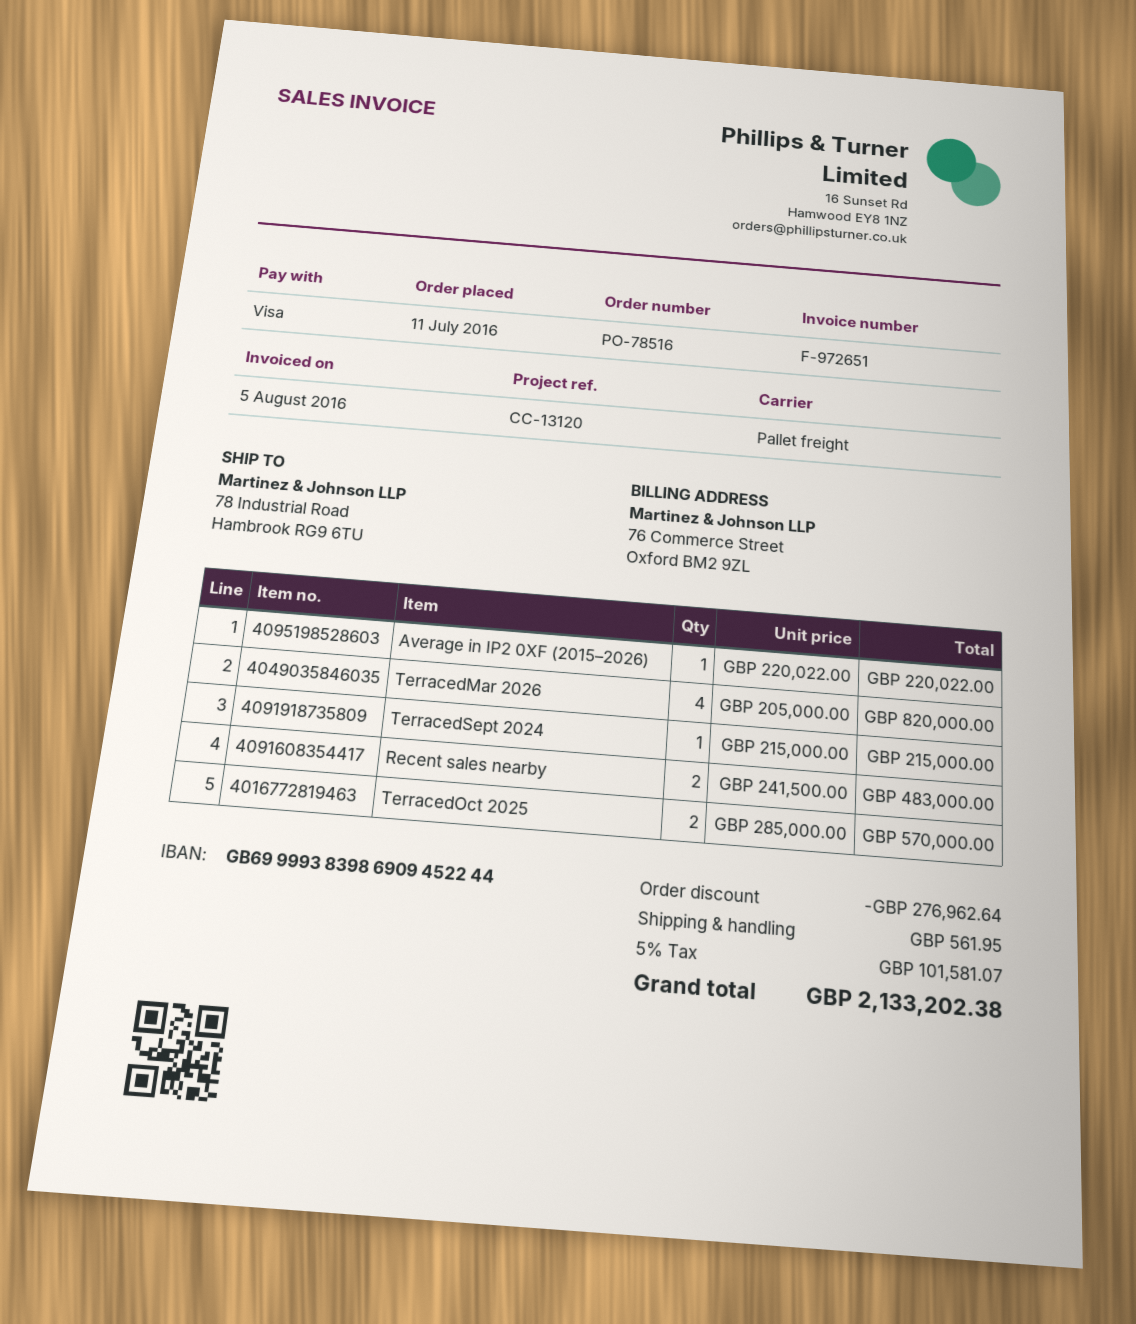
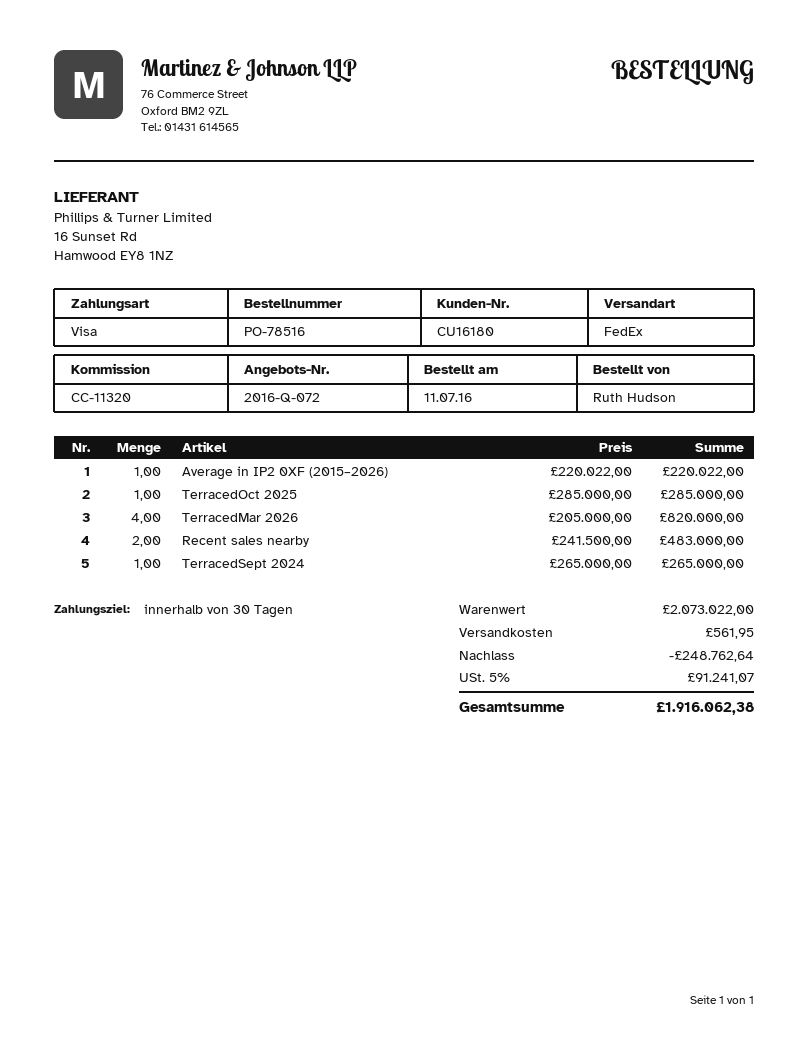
reference: CC-13120 -> CC-11320
shipping method: pallet freight -> FedEx
TerracedSept 2024: 1 x 215000.00 = 215000.00 -> 1 x 265000.00 = 265000.00
TerracedOct 2025: 2 x 285000.00 = 570000.00 -> 1 x 285000.00 = 285000.00
discount: 276962.64 -> 248762.64
tax: 5% = 101581.07 -> 5% = 91241.07
total: 2133202.38 -> 1916062.38

